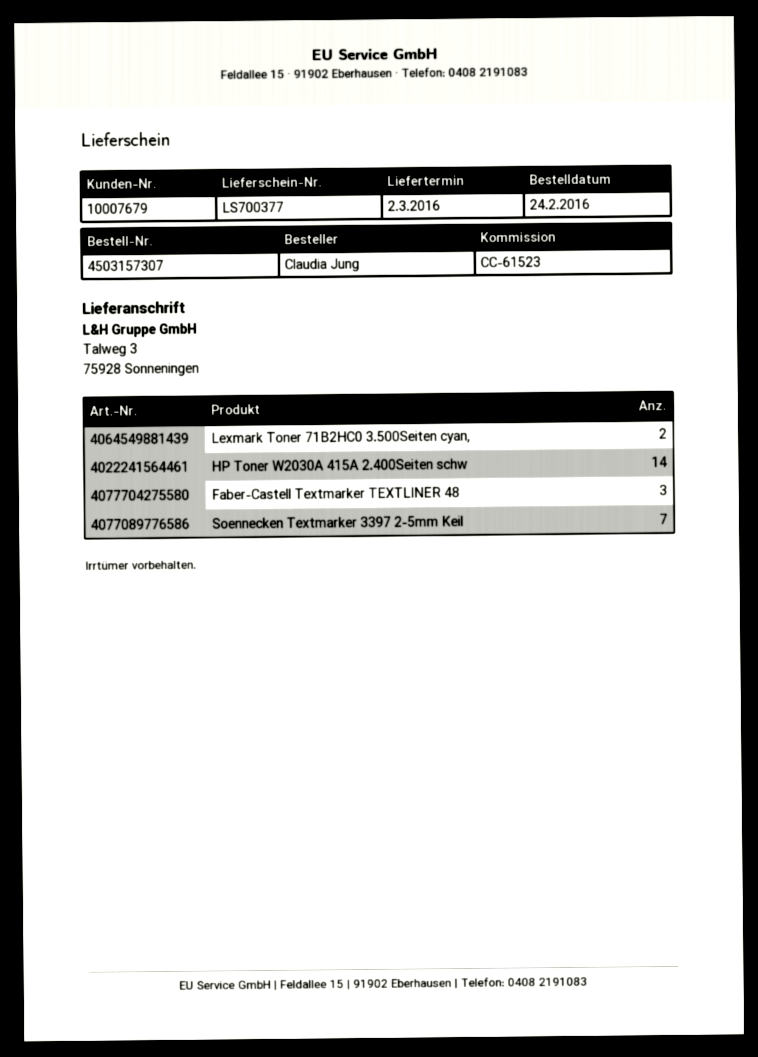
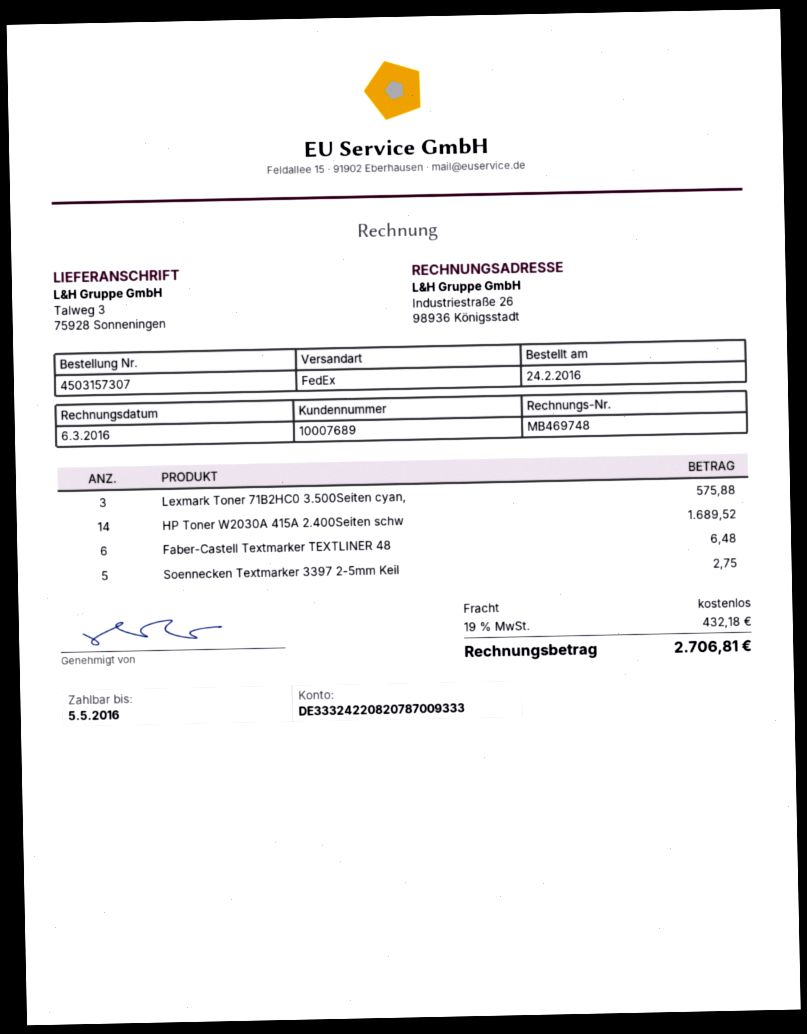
customer number: 10007679 -> 10007689
Lexmark Toner 71B2HC0 3.500Seiten cyan,: 2 -> 3
Faber-Castell Textmarker TEXTLINER 48: 3 -> 6
Soennecken Textmarker 3397 2-5mm Keil: 7 -> 5

